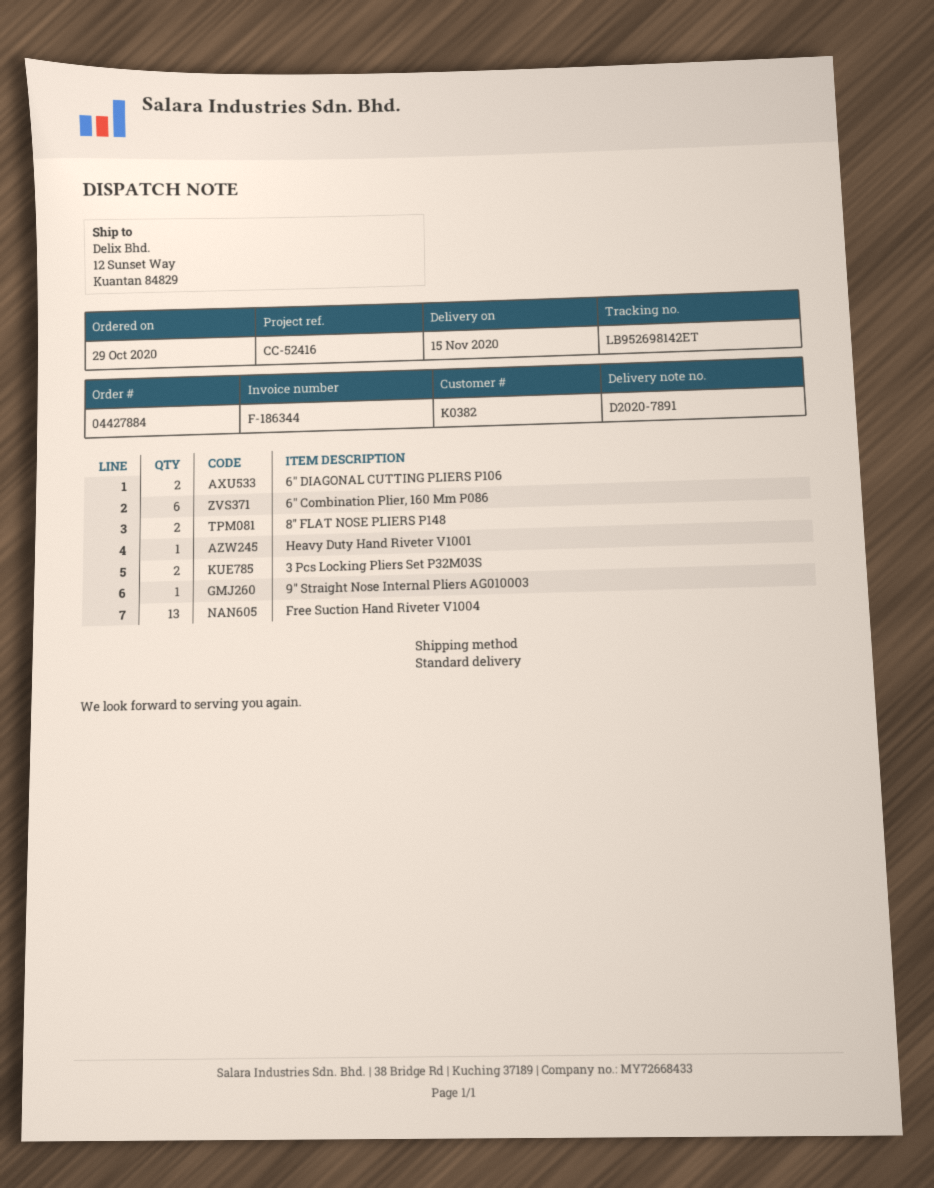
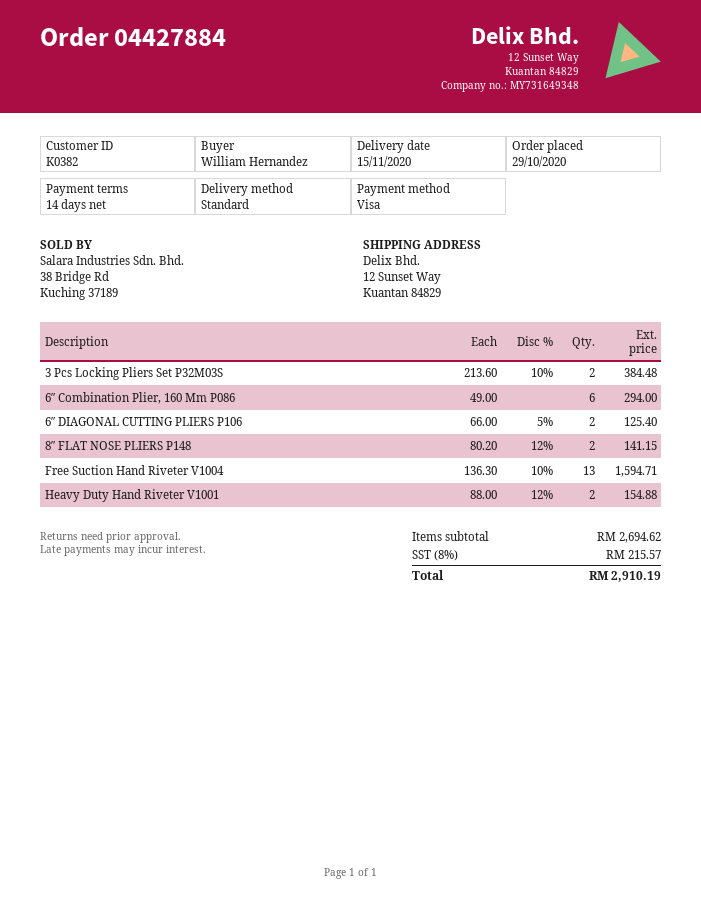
Heavy Duty Hand Riveter V1001: 1 -> 2
9″ Straight Nose Internal Pliers AG010003: 1 -> none

